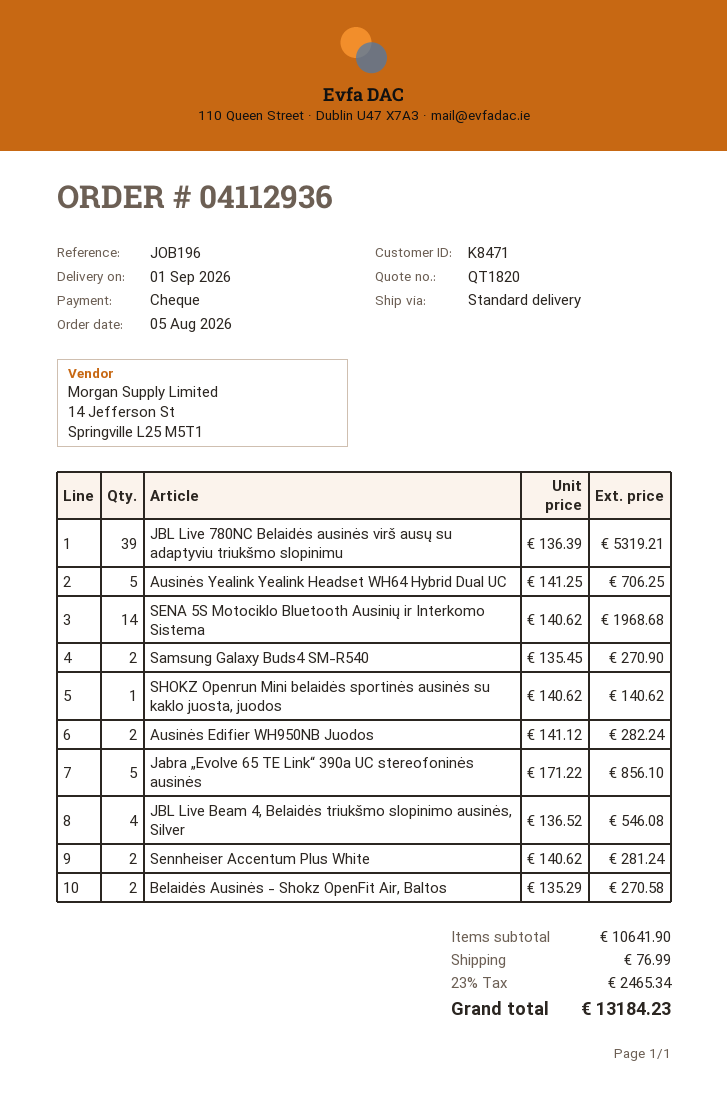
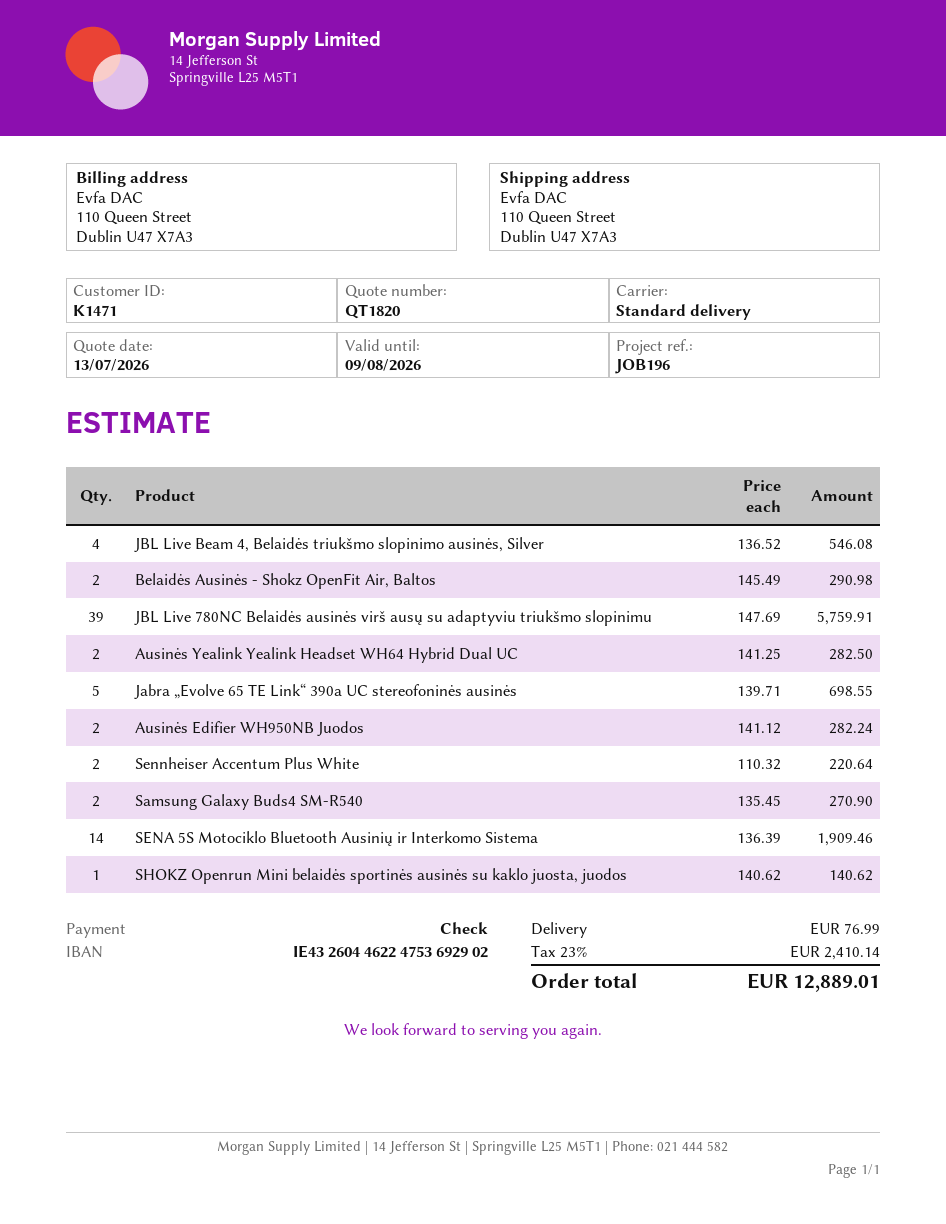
customer number: K8471 -> K1471
JBL Live 780NC Belaidės ausinės virš ausų su adaptyviu triukšmo slopinimu: 39 x 136.39 = 5319.21 -> 39 x 147.69 = 5759.91
Ausinės Yealink Yealink Headset WH64 Hybrid Dual UC: 5 x 141.25 = 706.25 -> 2 x 141.25 = 282.50
SENA 5S Motociklo Bluetooth Ausinių ir Interkomo Sistema: 14 x 140.62 = 1968.68 -> 14 x 136.39 = 1909.46
Jabra „Evolve 65 TE Link“ 390a UC stereofoninės ausinės: 5 x 171.22 = 856.10 -> 5 x 139.71 = 698.55
Sennheiser Accentum Plus White: 2 x 140.62 = 281.24 -> 2 x 110.32 = 220.64
Belaidės Ausinės - Shokz OpenFit Air, Baltos: 2 x 135.29 = 270.58 -> 2 x 145.49 = 290.98
tax: 23% = 2465.34 -> 23% = 2410.14
total: 13184.23 -> 12889.01

